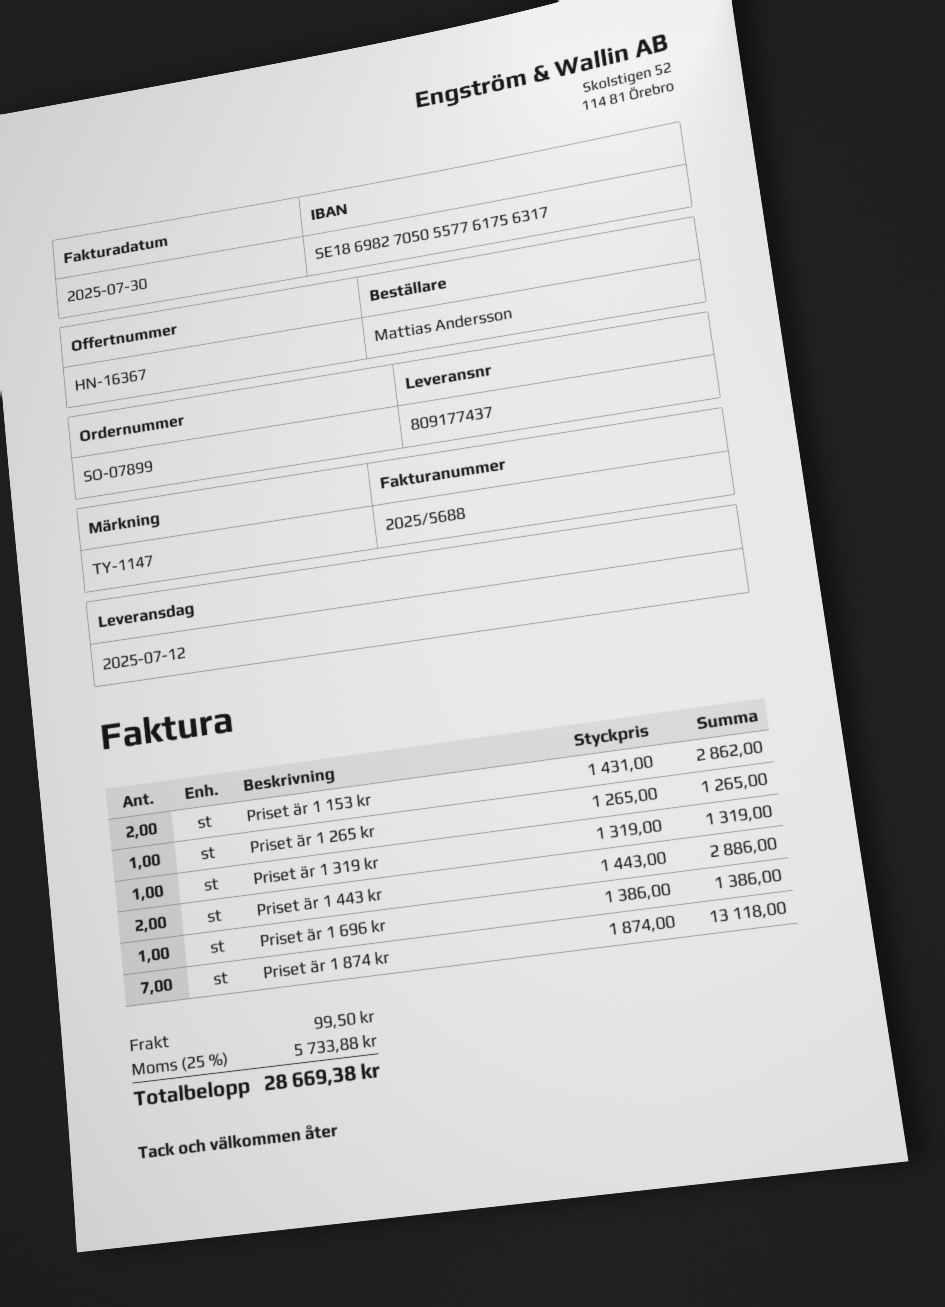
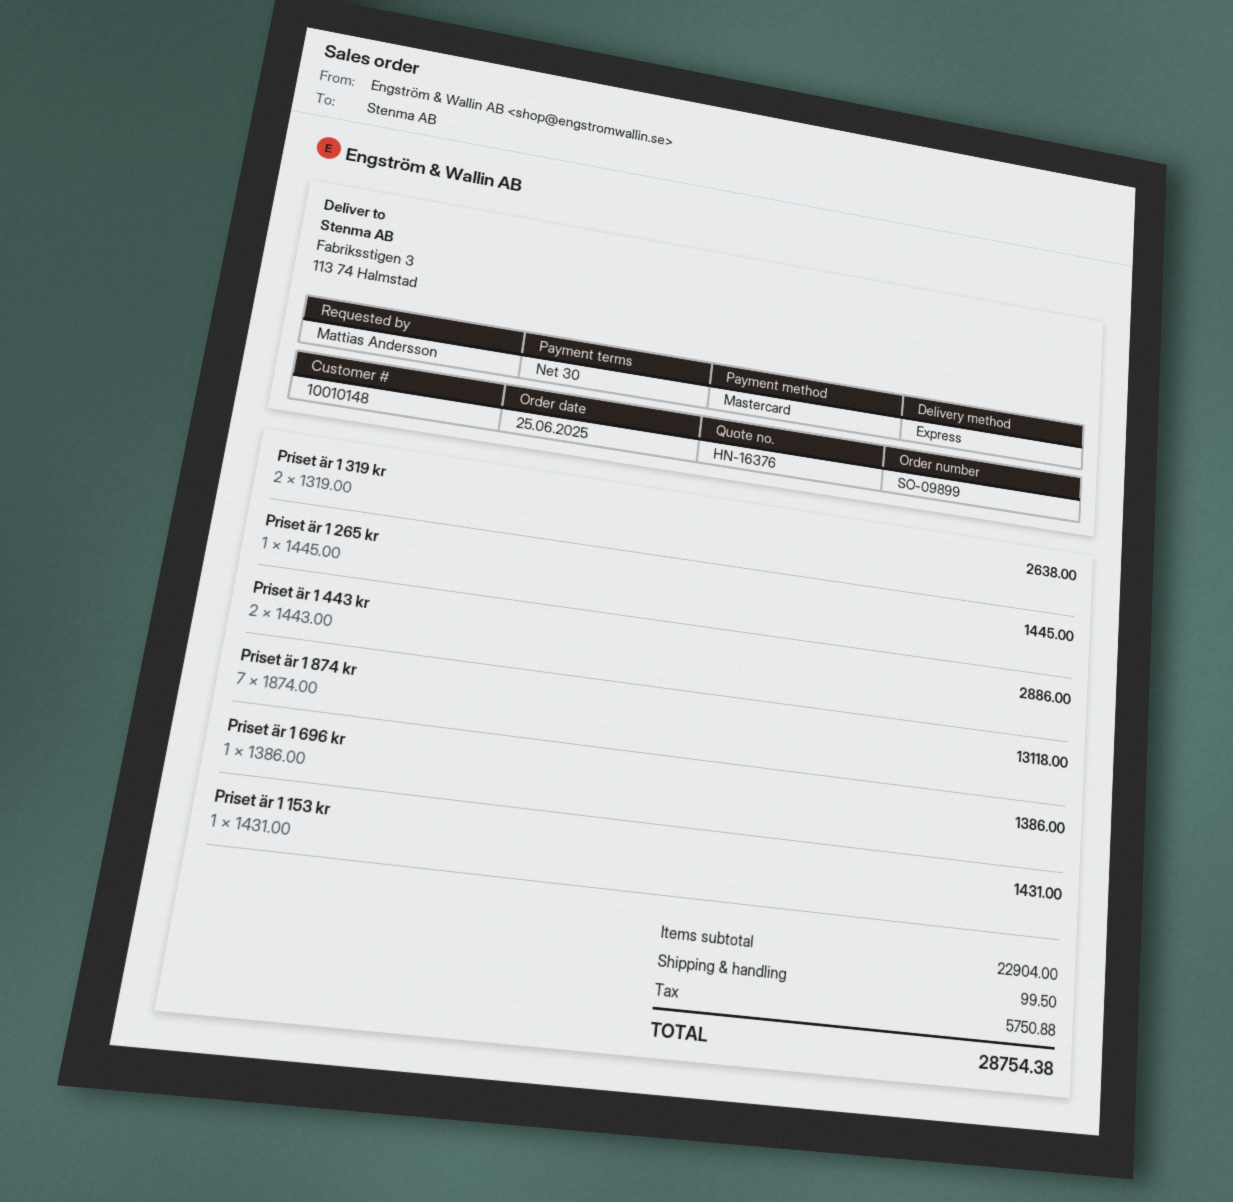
quote number: HN-16367 -> HN-16376
order number: SO-07899 -> SO-09899
Priset är 1 153 kr: 2 x 1431.00 = 2862.00 -> 1 x 1431.00 = 1431.00
Priset är 1 265 kr: 1 x 1265.00 = 1265.00 -> 1 x 1445.00 = 1445.00
Priset är 1 319 kr: 1 x 1319.00 = 1319.00 -> 2 x 1319.00 = 2638.00
tax: 5733.88 -> 5750.88
total: 28669.38 -> 28754.38

